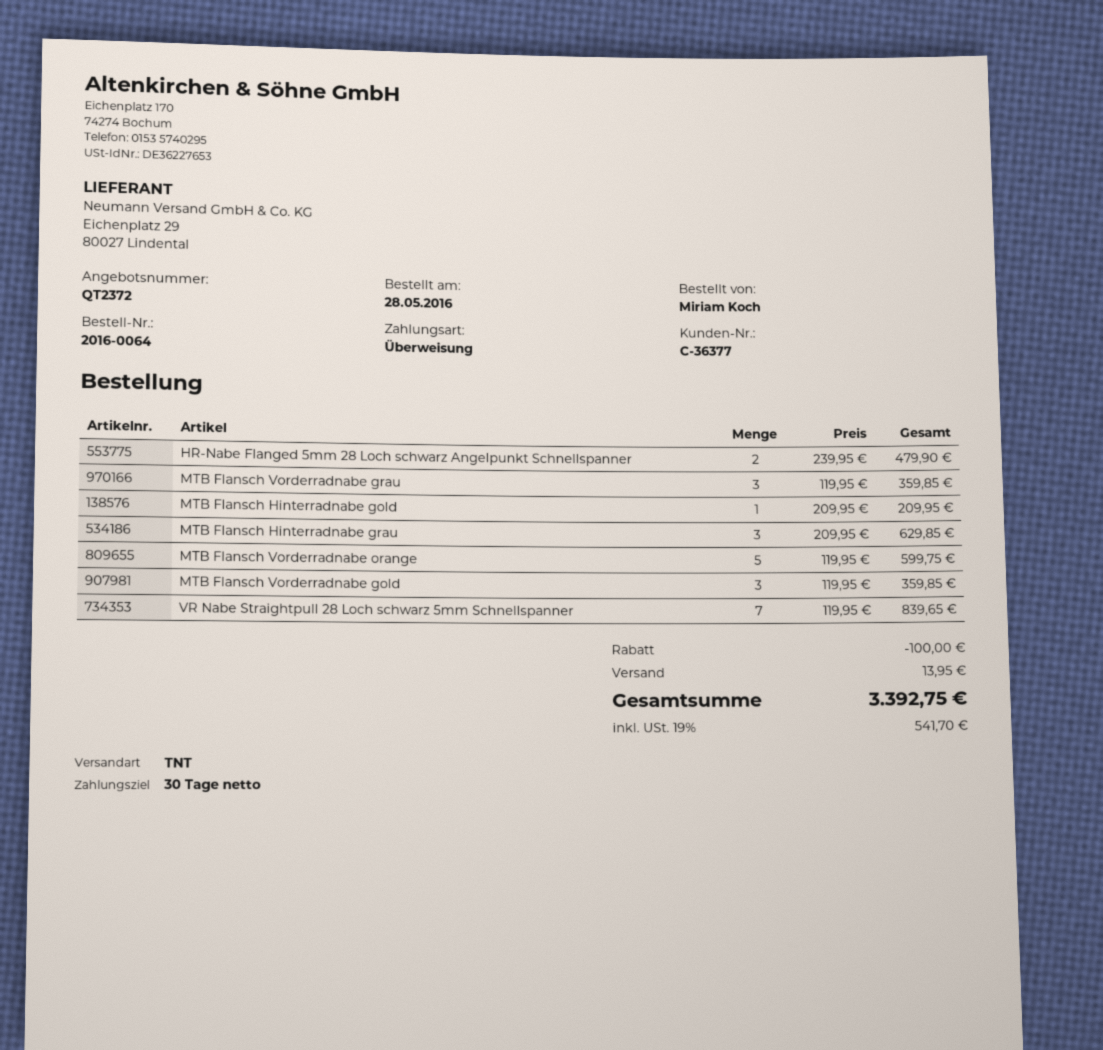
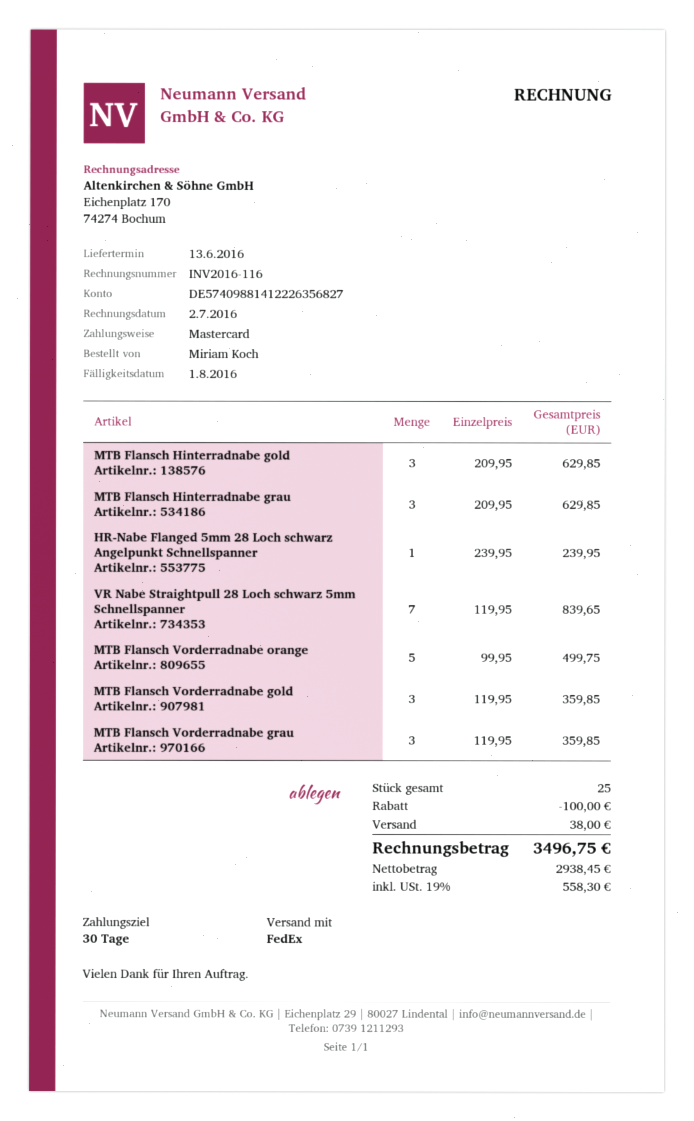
payment method: bank transfer -> Mastercard
shipping method: TNT -> FedEx
HR-Nabe Flanged 5mm 28 Loch schwarz Angelpunkt Schnellspanner: 2 x 239.95 = 479.90 -> 1 x 239.95 = 239.95
MTB Flansch Hinterradnabe gold: 1 x 209.95 = 209.95 -> 3 x 209.95 = 629.85
MTB Flansch Vorderradnabe orange: 5 x 119.95 = 599.75 -> 5 x 99.95 = 499.75
shipping: 13.95 -> 38.00
tax: 19% = 541.70 -> 19% = 558.30
total: 3392.75 -> 3496.75

